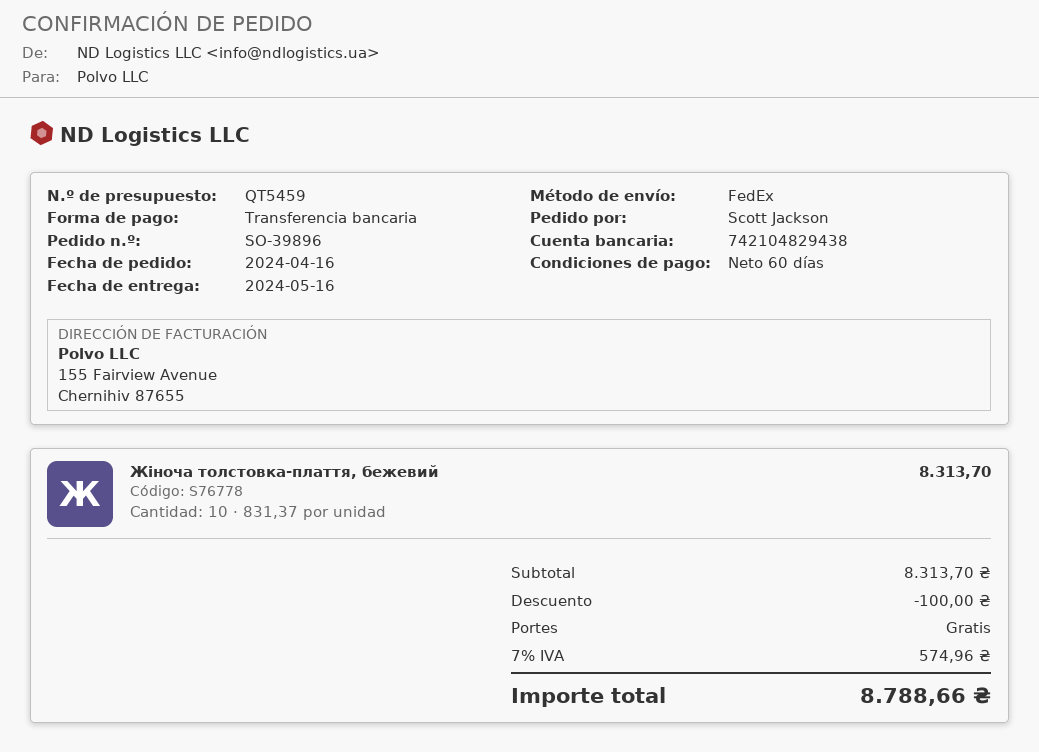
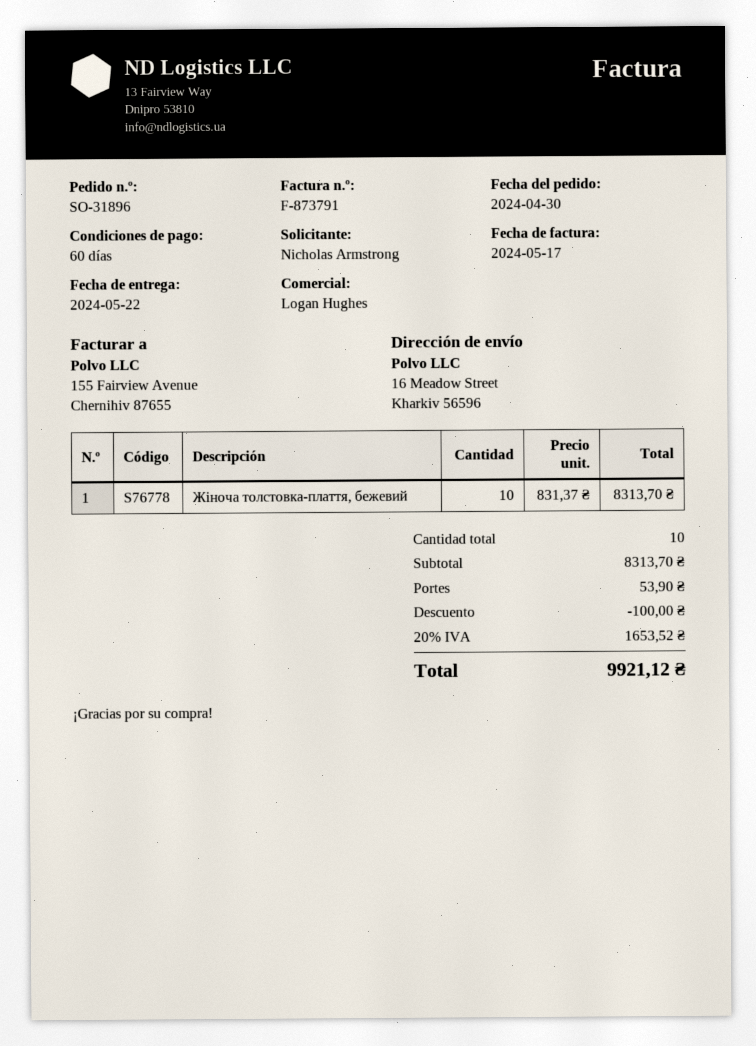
order number: SO-39896 -> SO-31896
order date: 2024-04-16 -> 2024-04-30
delivery date: 2024-05-16 -> 2024-05-22
ordered by: Scott Jackson -> Nicholas Armstrong
shipping: 0.00 -> 53.90
tax: 7% = 574.96 -> 20% = 1653.52
total: 8788.66 -> 9921.12

